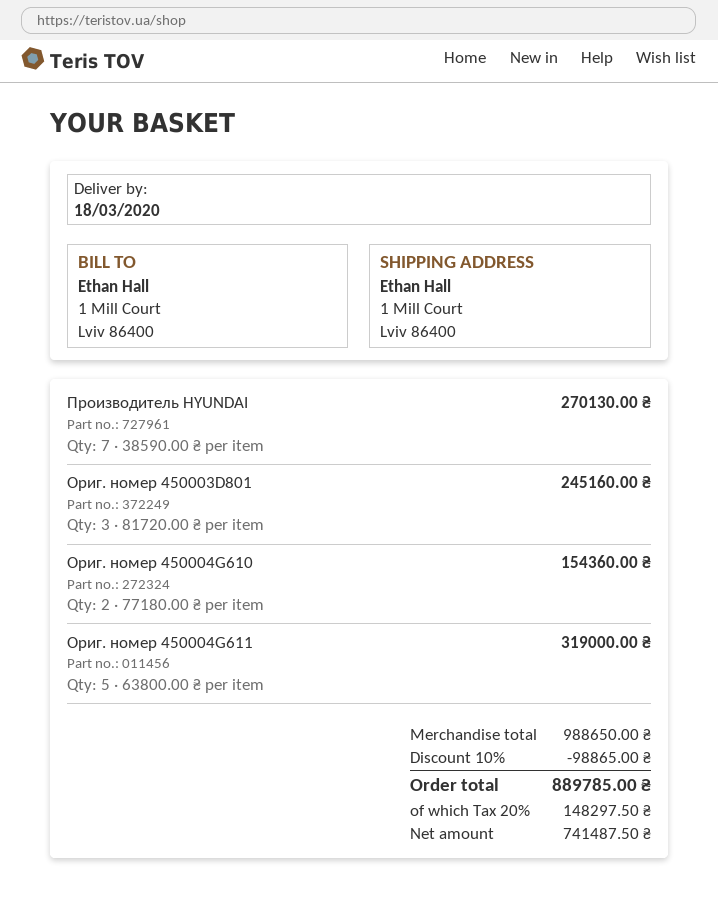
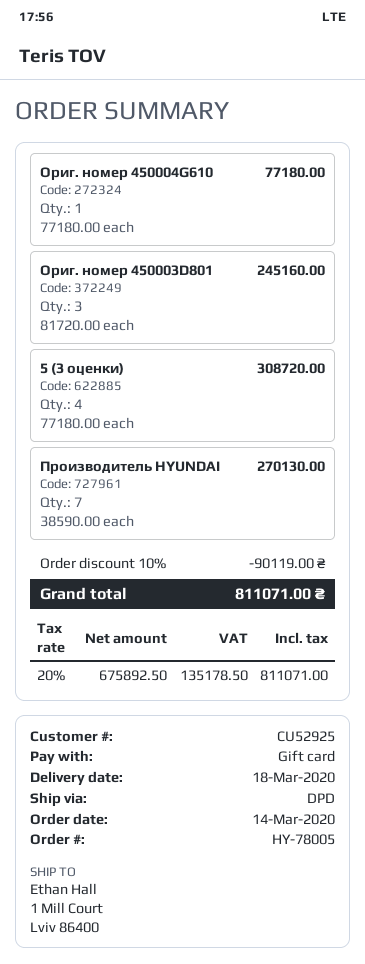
Ориг. номер 450004G610: 2 x 77180.00 = 154360.00 -> 1 x 77180.00 = 77180.00
Ориг. номер 450004G611: 5 x 63800.00 = 319000.00 -> none
5 (3 оценки): none -> 4 x 77180.00 = 308720.00
discount: 10% = 98865.00 -> 10% = 90119.00
net: 741487.50 -> 675892.50
tax: 20% = 148297.50 -> 20% = 135178.50
total: 889785.00 -> 811071.00

